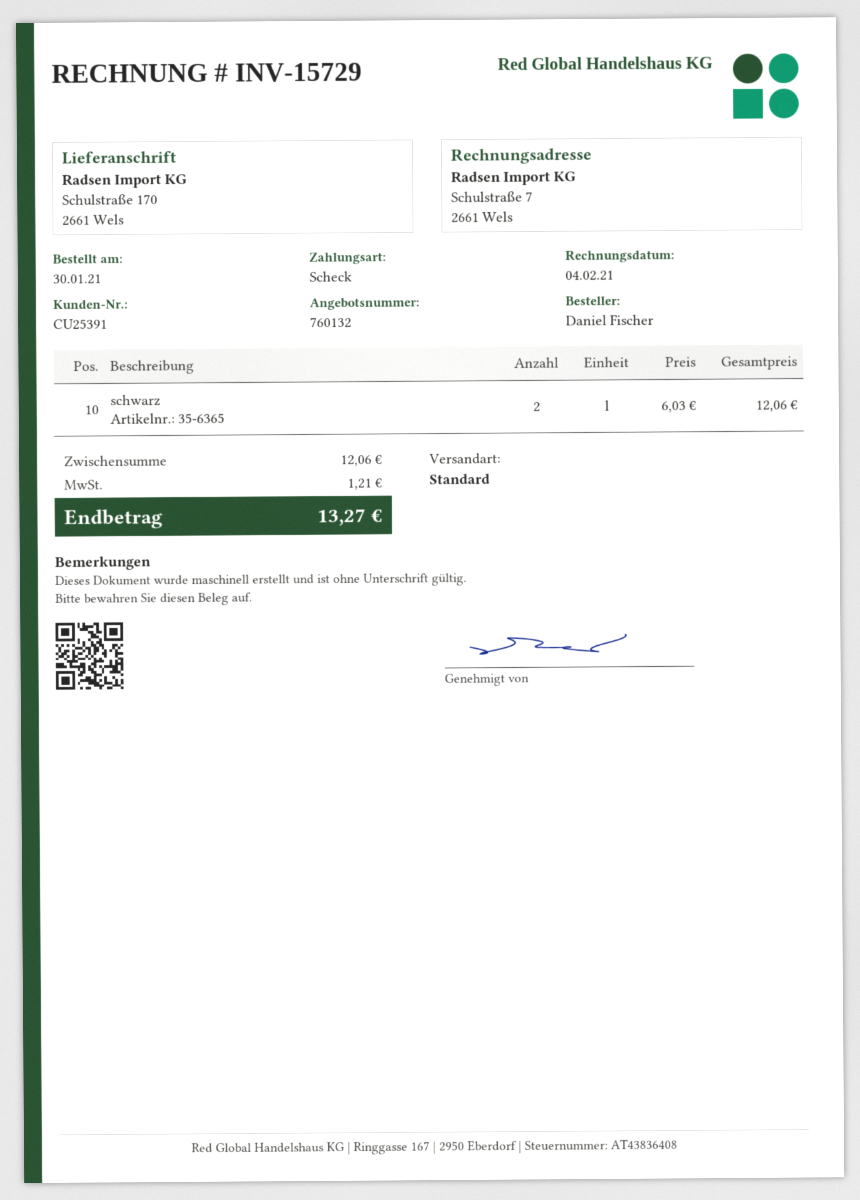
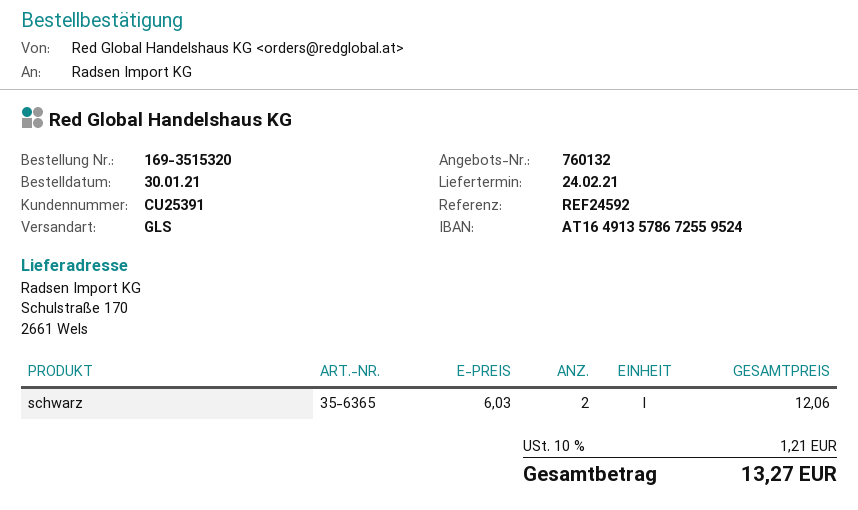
shipping method: standard -> GLS

